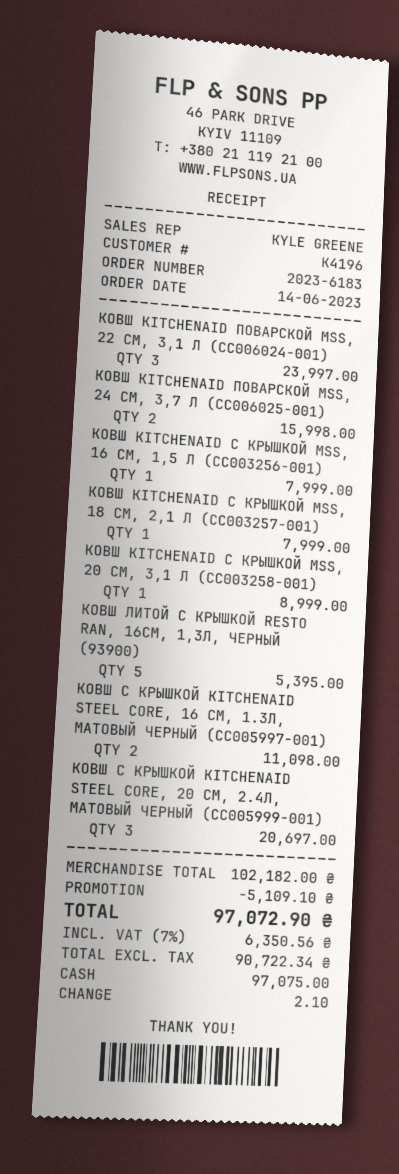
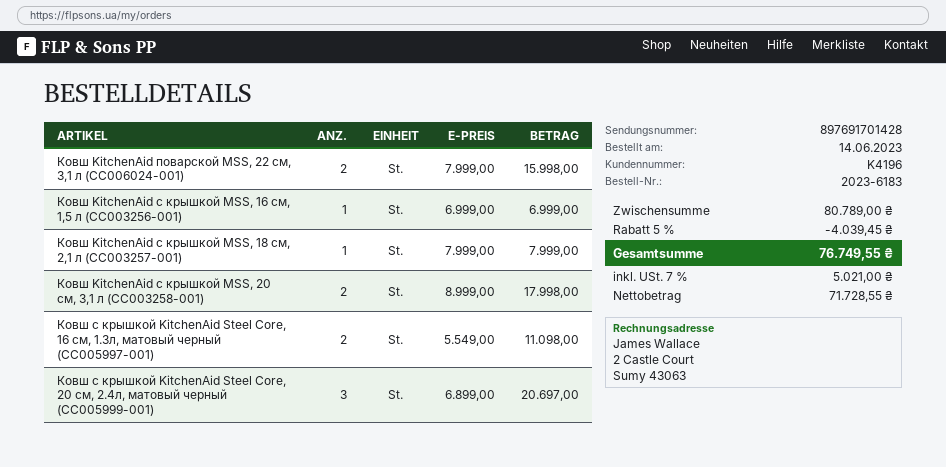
КОВШ KITCHENAID ПОВАРСКОЙ MSS, 22 СМ, 3,1 Л (CC006024-001): 3 for 23997.00 -> 2 for 15998.00
КОВШ KITCHENAID ПОВАРСКОЙ MSS, 24 СМ, 3,7 Л (CC006025-001): 2 for 15998.00 -> none
КОВШ KITCHENAID С КРЫШКОЙ MSS, 16 СМ, 1,5 Л (CC003256-001): 1 for 7999.00 -> 1 for 6999.00
КОВШ KITCHENAID С КРЫШКОЙ MSS, 20 СМ, 3,1 Л (CC003258-001): 1 for 8999.00 -> 2 for 17998.00
КОВШ ЛИТОЙ С КРЫШКОЙ RESTO RAN, 16СМ, 1,3Л, ЧЕРНЫЙ (93900): 5 for 5395.00 -> none
subtotal: 102182.00 -> 80789.00
discount: 5109.10 -> 4039.45
net: 90722.34 -> 71728.55
tax: 7% = 6350.56 -> 7% = 5021.00
total: 97072.90 -> 76749.55

